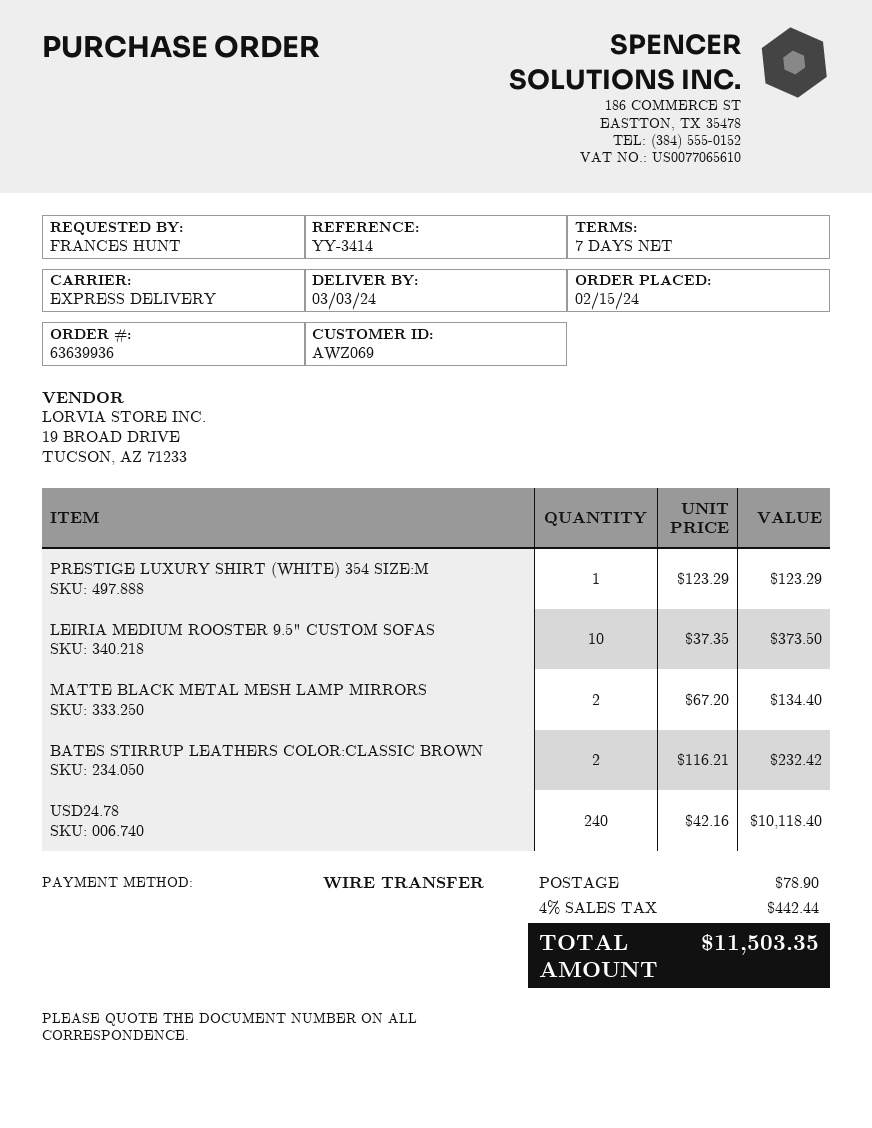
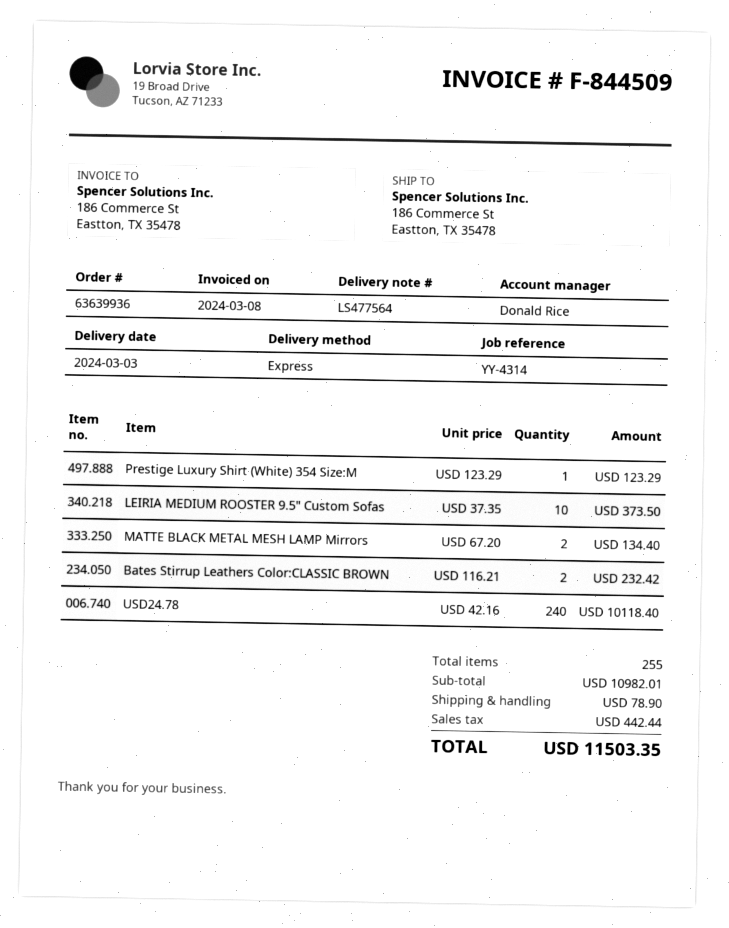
reference: YY-3414 -> YY-4314

